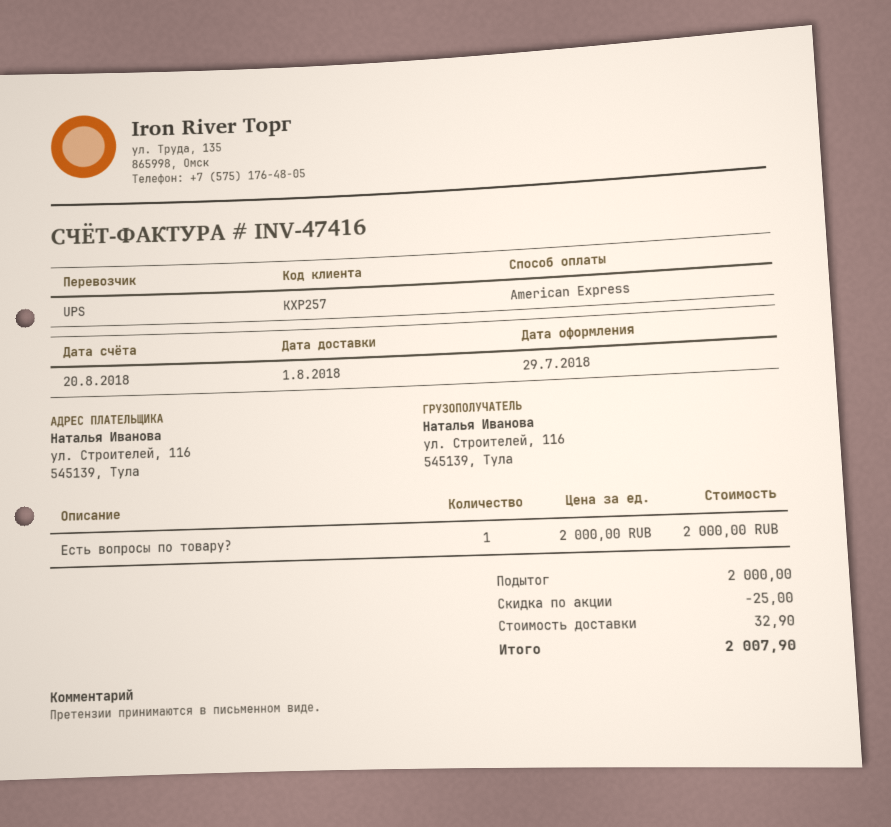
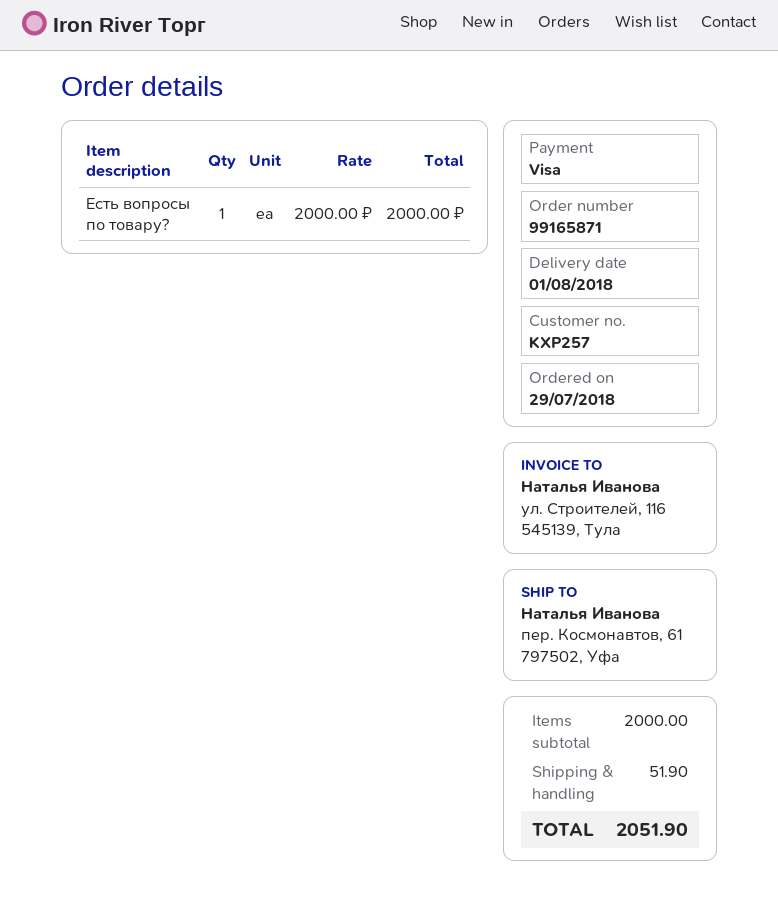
payment method: American Express -> Visa
ship to: ул. Строителей, 116, 545139, Тула -> пер. Космонавтов, 61, 797502, Уфа
discount: 25.00 -> none
shipping: 32.90 -> 51.90
total: 2007.90 -> 2051.90

